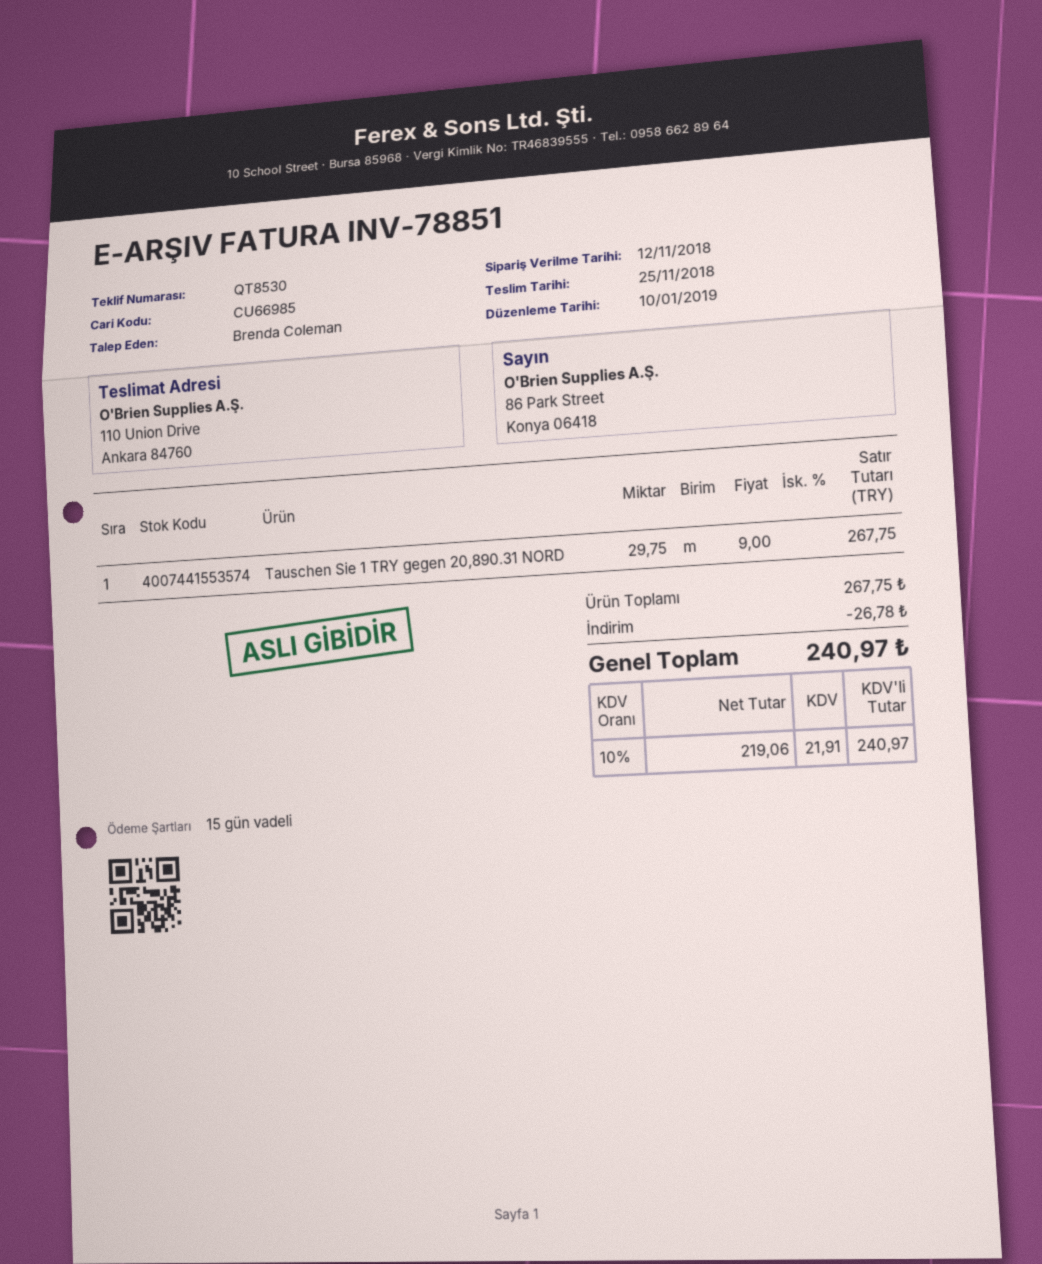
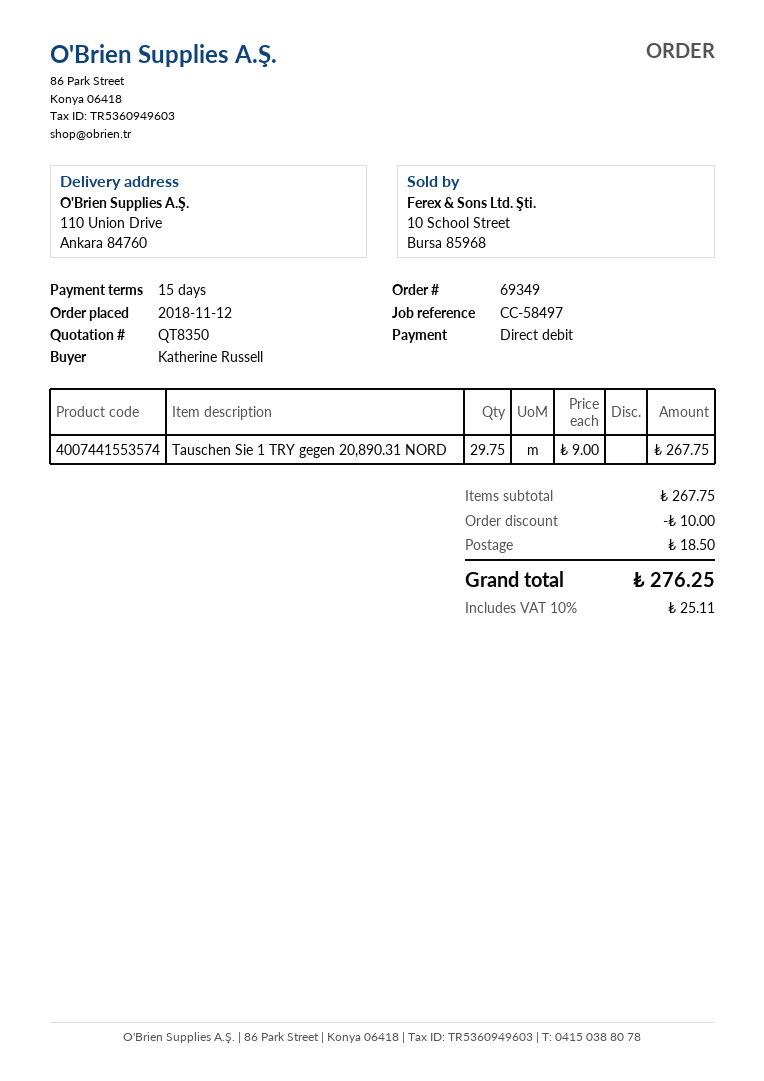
quote number: QT8530 -> QT8350
ordered by: Brenda Coleman -> Katherine Russell
discount: 26.78 -> 10.00
shipping: none -> 18.50
tax: 10% = 21.91 -> 10% = 25.11
total: 240.97 -> 276.25

